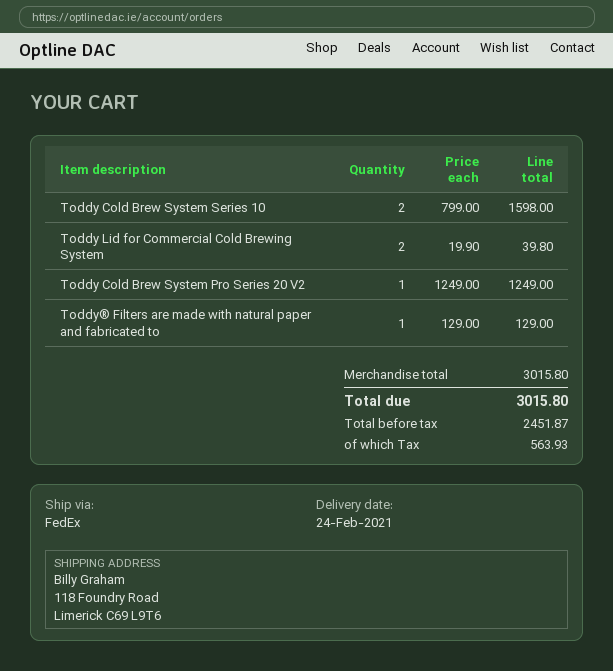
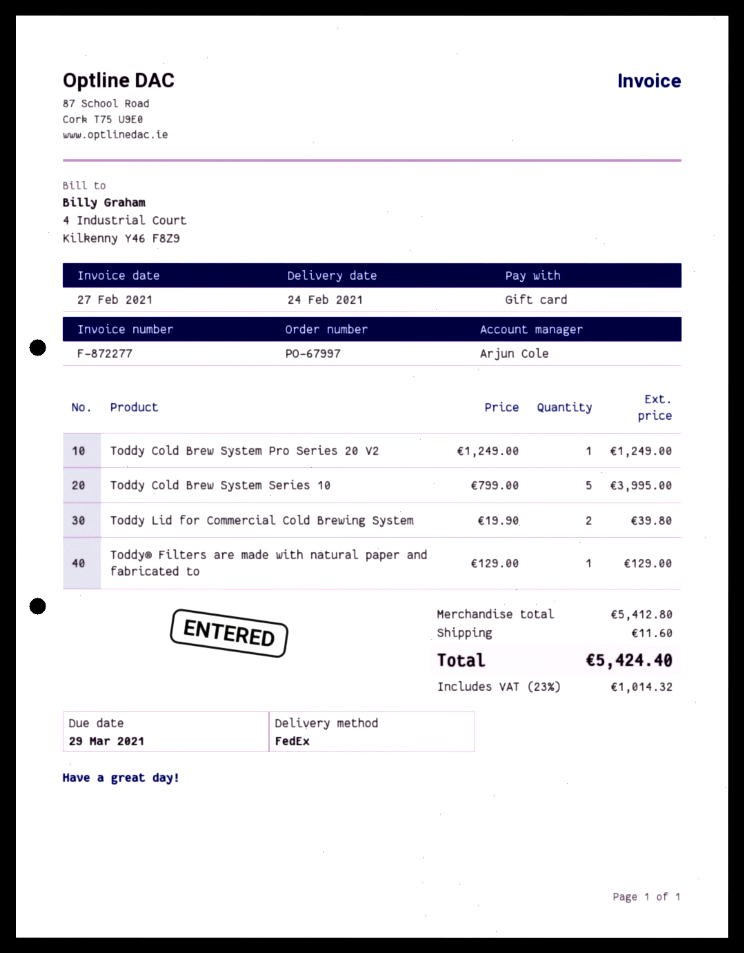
Toddy Cold Brew System Series 10: 2 x 799.00 = 1598.00 -> 5 x 799.00 = 3995.00
subtotal: 3015.80 -> 5412.80
shipping: none -> 11.60
tax: 563.93 -> 1014.32
total: 3015.80 -> 5424.40

